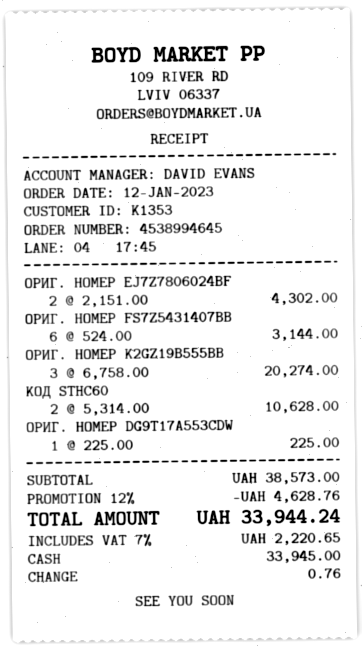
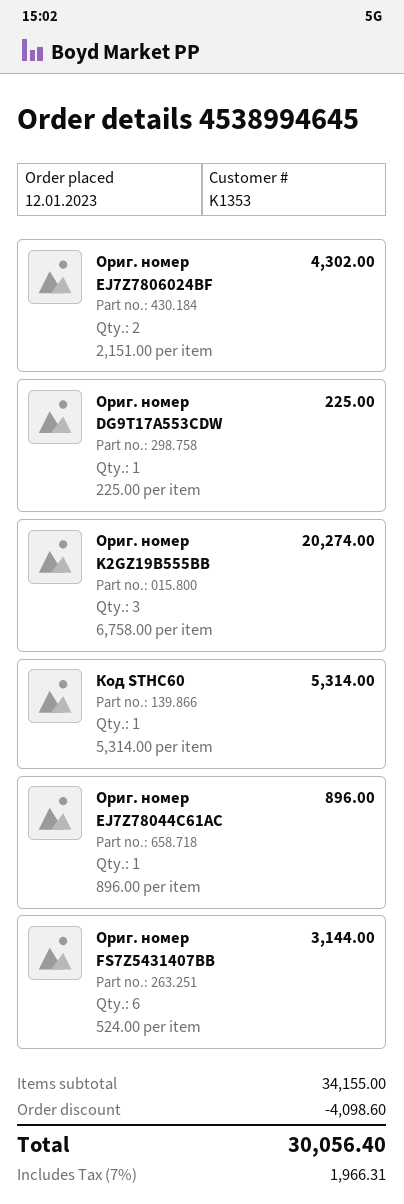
КОД STHC60: 2 x 5314.00 = 10628.00 -> 1 x 5314.00 = 5314.00
Ориг. номер EJ7Z78044C61AC: none -> 1 x 896.00 = 896.00
subtotal: 38573.00 -> 34155.00
discount: 4628.76 -> 4098.60
tax: 7% = 2220.65 -> 7% = 1966.31
total: 33944.24 -> 30056.40

